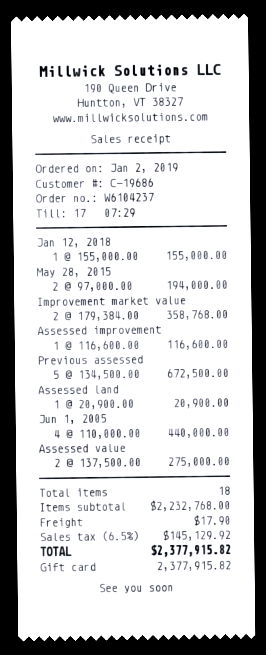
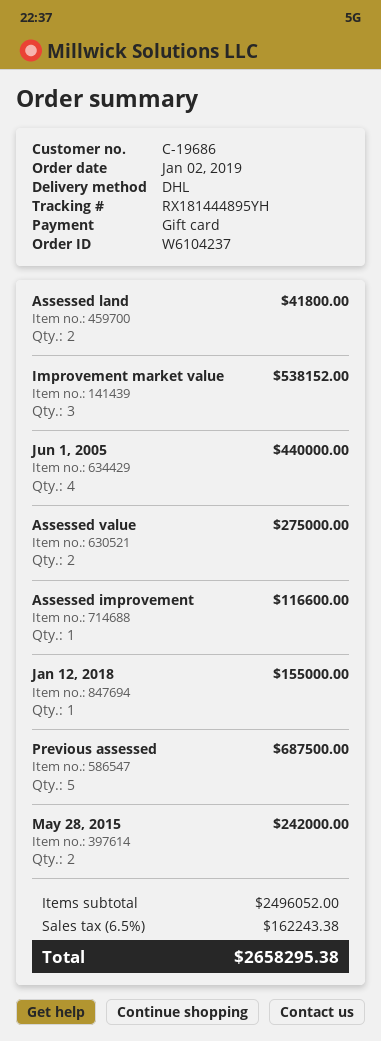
May 28, 2015: 2 for 194000.00 -> 2 for 242000.00
Improvement market value: 2 for 358768.00 -> 3 for 538152.00
Previous assessed: 5 for 672500.00 -> 5 for 687500.00
Assessed land: 1 for 20900.00 -> 2 for 41800.00
subtotal: 2232768.00 -> 2496052.00
shipping: 17.90 -> none
tax: 6.5% = 145129.92 -> 6.5% = 162243.38
total: 2377915.82 -> 2658295.38

